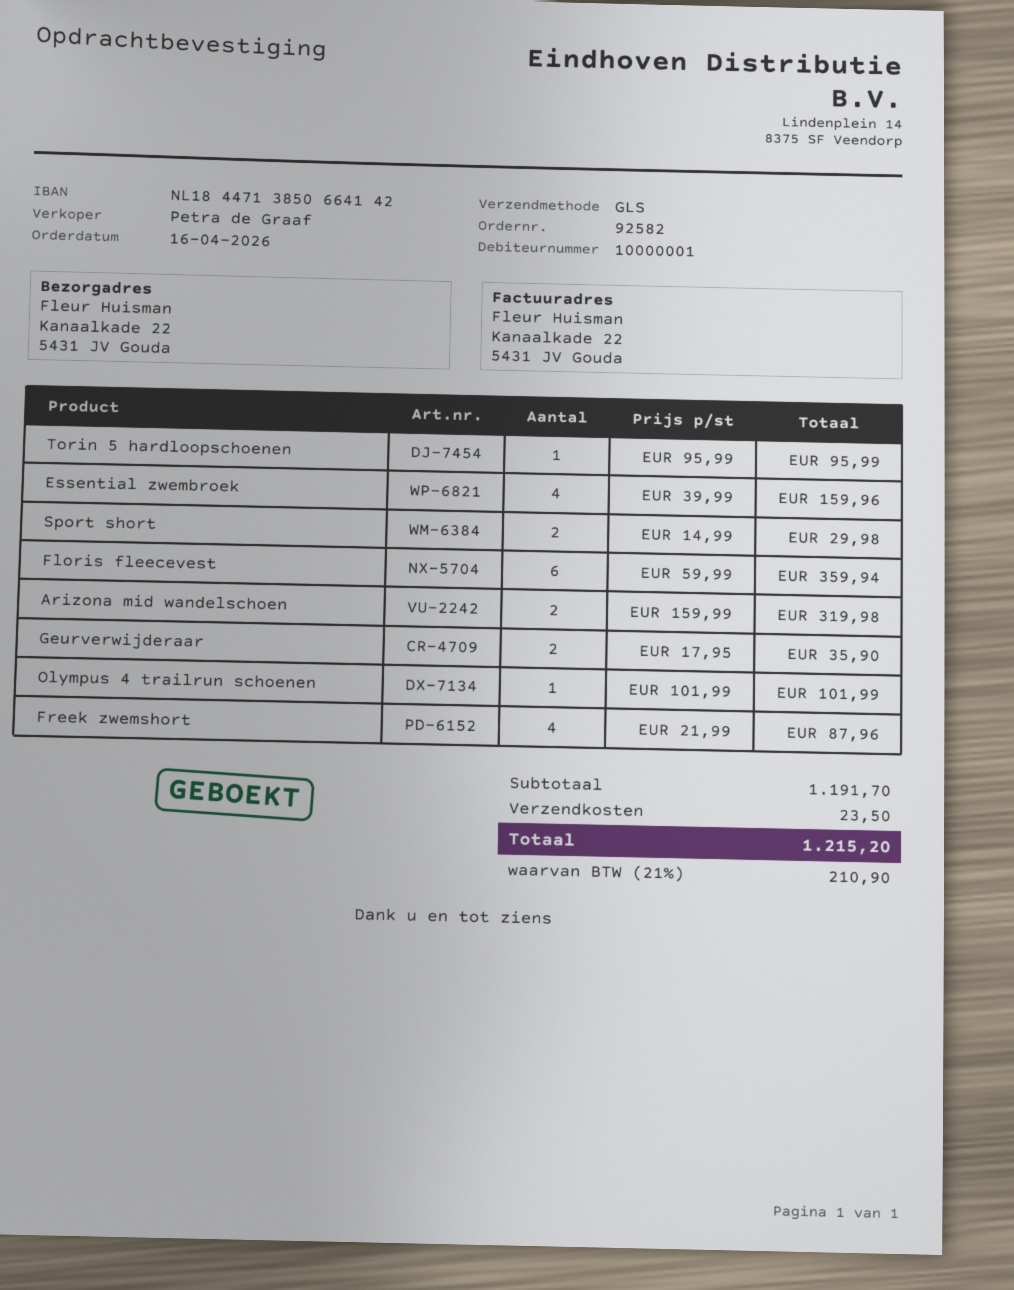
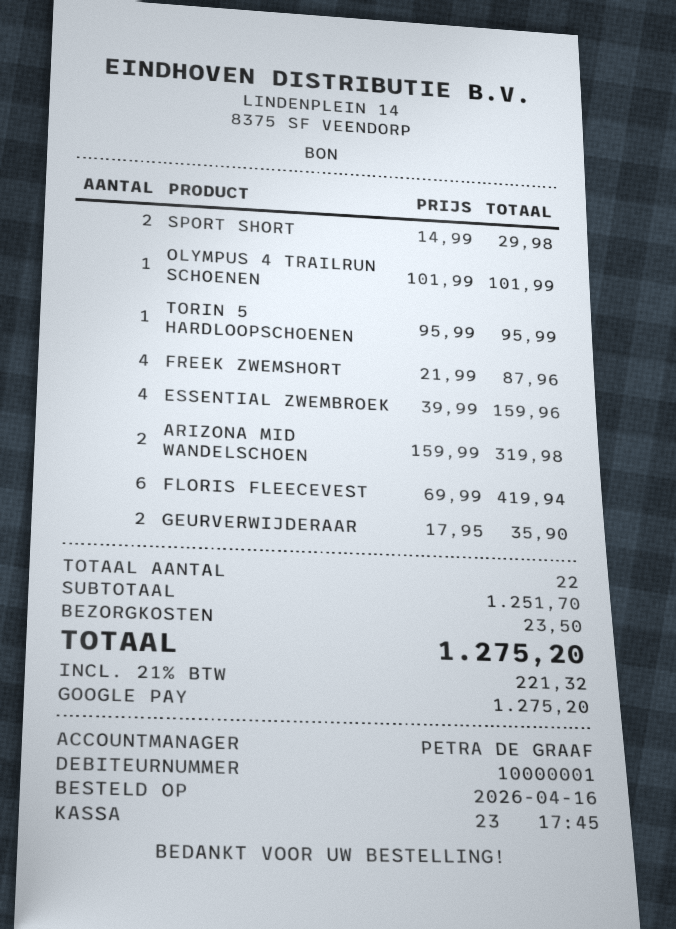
Floris fleecevest: 6 x 59.99 = 359.94 -> 6 x 69.99 = 419.94
subtotal: 1191.70 -> 1251.70
tax: 21% = 210.90 -> 21% = 221.32
total: 1215.20 -> 1275.20

